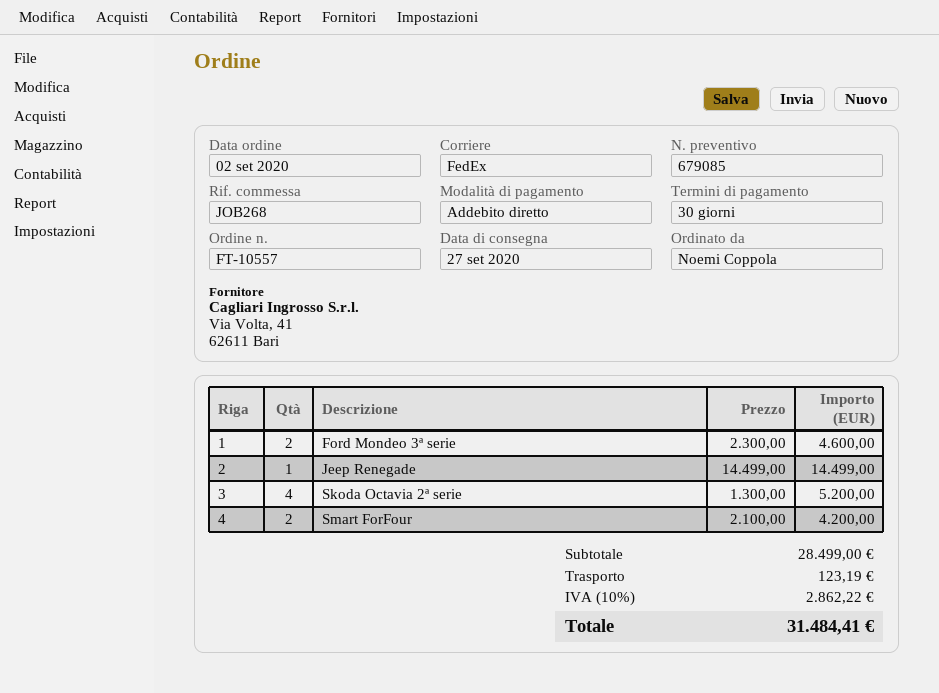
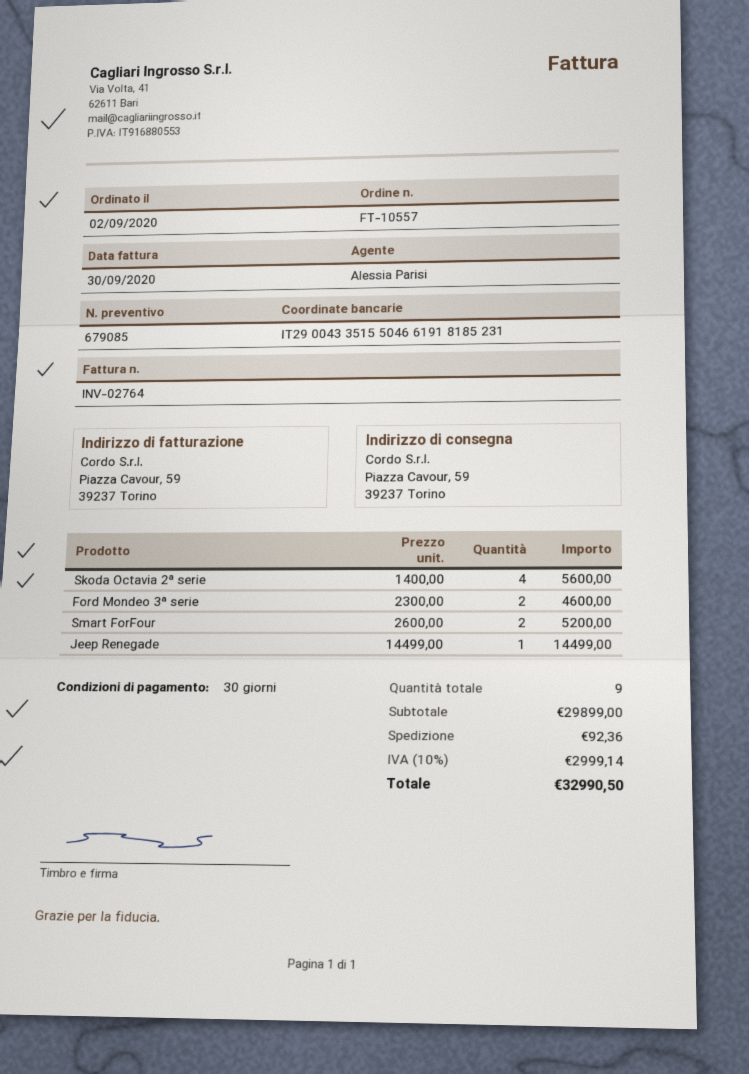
Skoda Octavia 2ª serie: 4 x 1300.00 = 5200.00 -> 4 x 1400.00 = 5600.00
Smart ForFour: 2 x 2100.00 = 4200.00 -> 2 x 2600.00 = 5200.00
subtotal: 28499.00 -> 29899.00
shipping: 123.19 -> 92.36
tax: 10% = 2862.22 -> 10% = 2999.14
total: 31484.41 -> 32990.50

